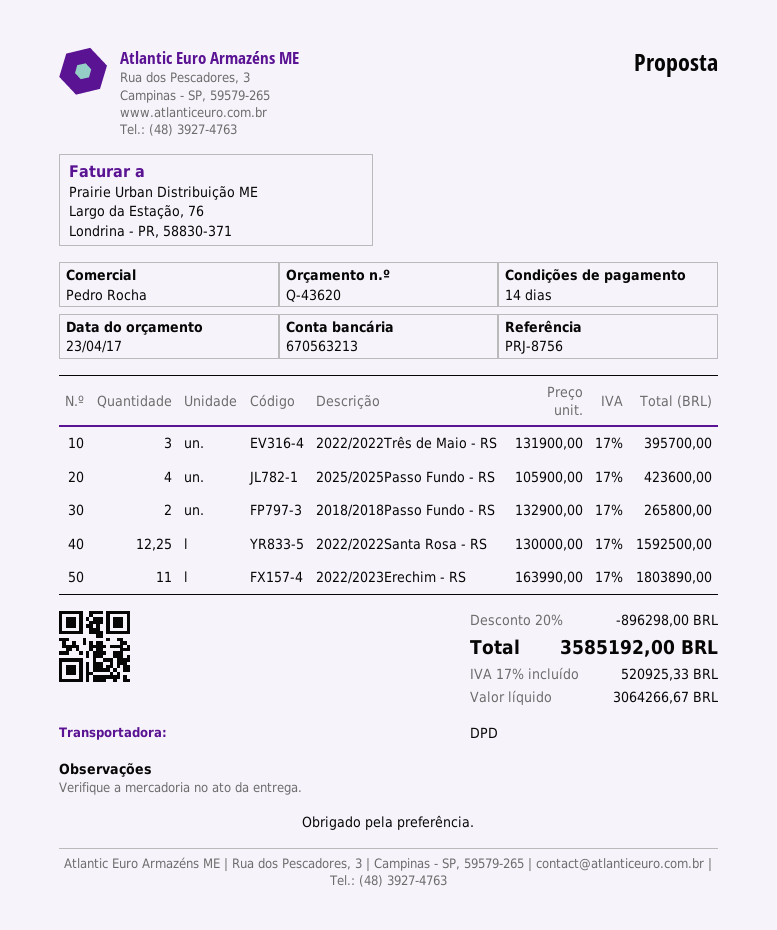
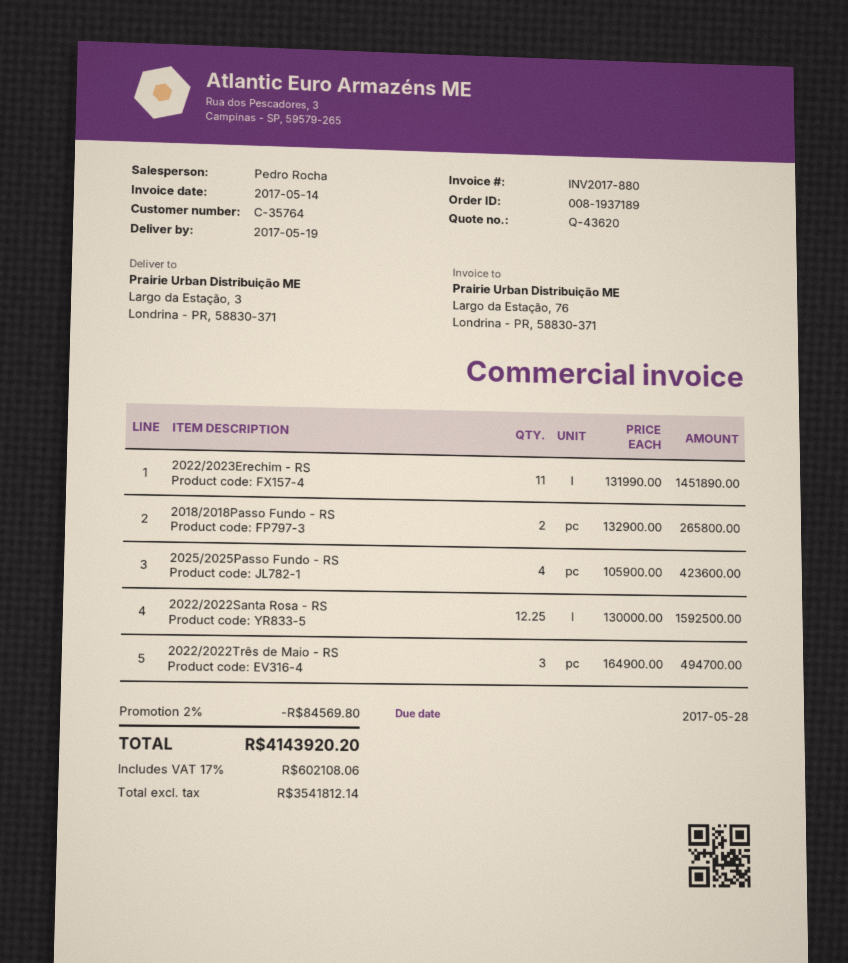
2022/2022Três de Maio - RS: 3 x 131900.00 = 395700.00 -> 3 x 164900.00 = 494700.00
2022/2023Erechim - RS: 11 x 163990.00 = 1803890.00 -> 11 x 131990.00 = 1451890.00
discount: 20% = 896298.00 -> 2% = 84569.80
net: 3064266.67 -> 3541812.14
tax: 17% = 520925.33 -> 17% = 602108.06
total: 3585192.00 -> 4143920.20

